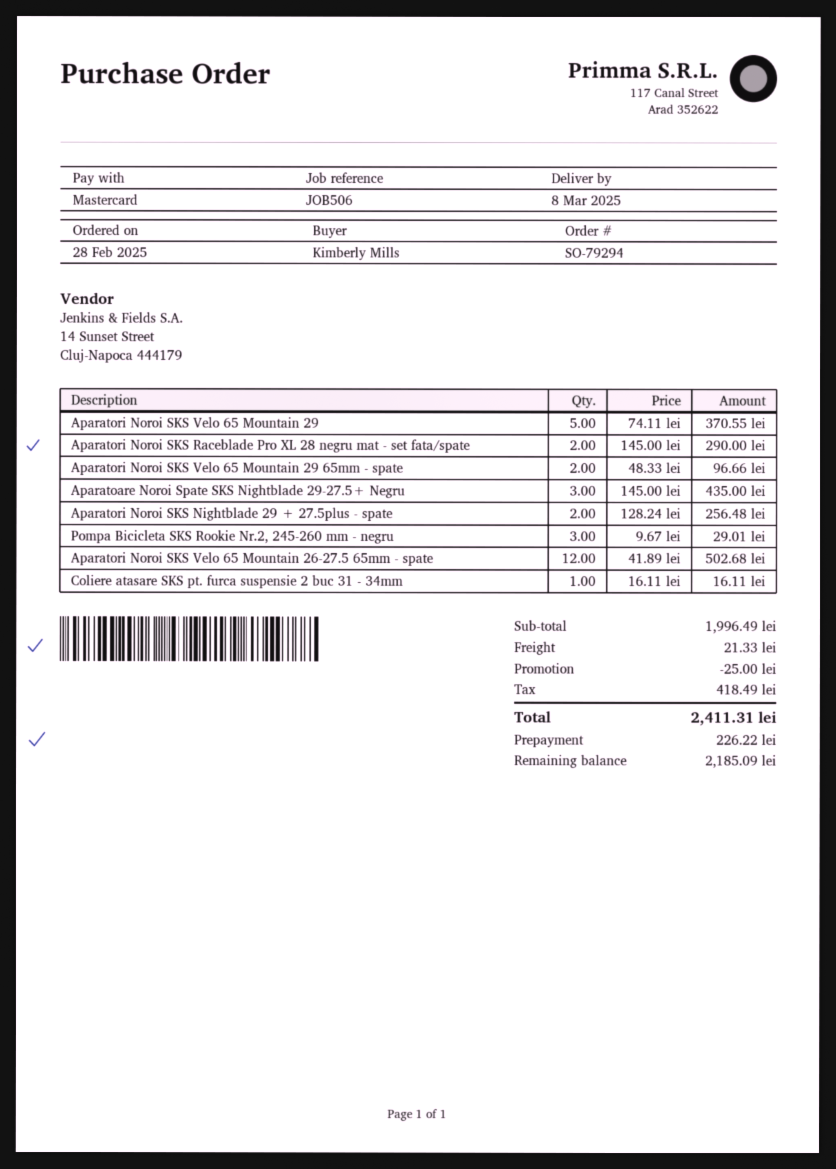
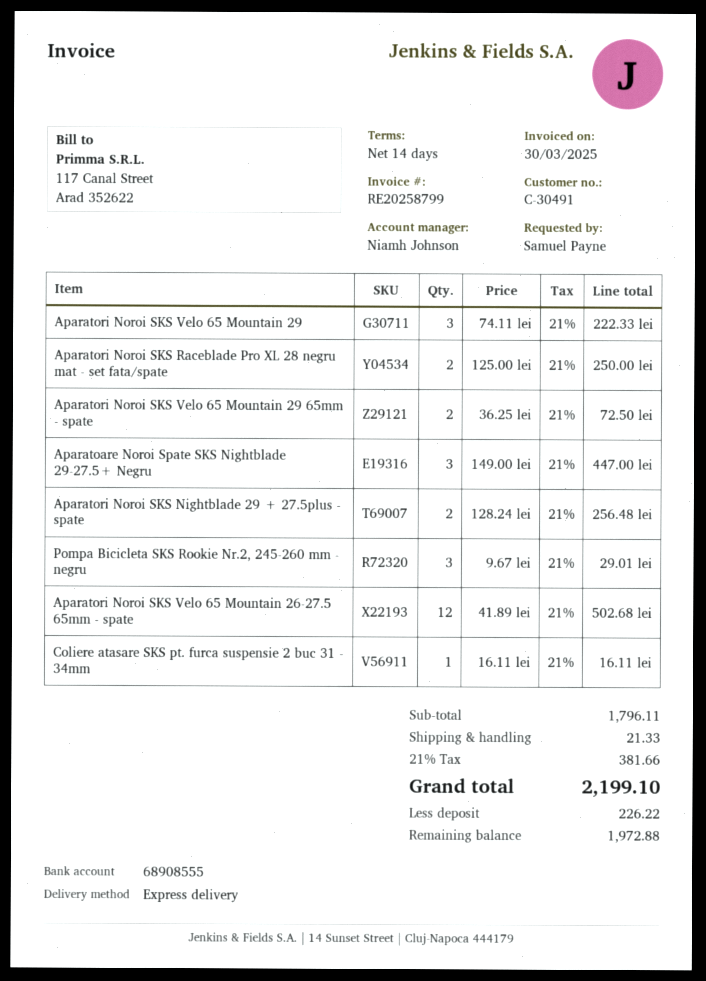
ordered by: Kimberly Mills -> Samuel Payne
Aparatori Noroi SKS Velo 65 Mountain 29: 5 x 74.11 = 370.55 -> 3 x 74.11 = 222.33
Aparatori Noroi SKS Raceblade Pro XL 28 negru mat - set fata/spate: 2 x 145.00 = 290.00 -> 2 x 125.00 = 250.00
Aparatori Noroi SKS Velo 65 Mountain 29 65mm - spate: 2 x 48.33 = 96.66 -> 2 x 36.25 = 72.50
Aparatoare Noroi Spate SKS Nightblade 29-27.5+ Negru: 3 x 145.00 = 435.00 -> 3 x 149.00 = 447.00
subtotal: 1996.49 -> 1796.11
discount: 25.00 -> none
tax: 418.49 -> 381.66
total: 2411.31 -> 2199.10
balance: 2185.09 -> 1972.88

